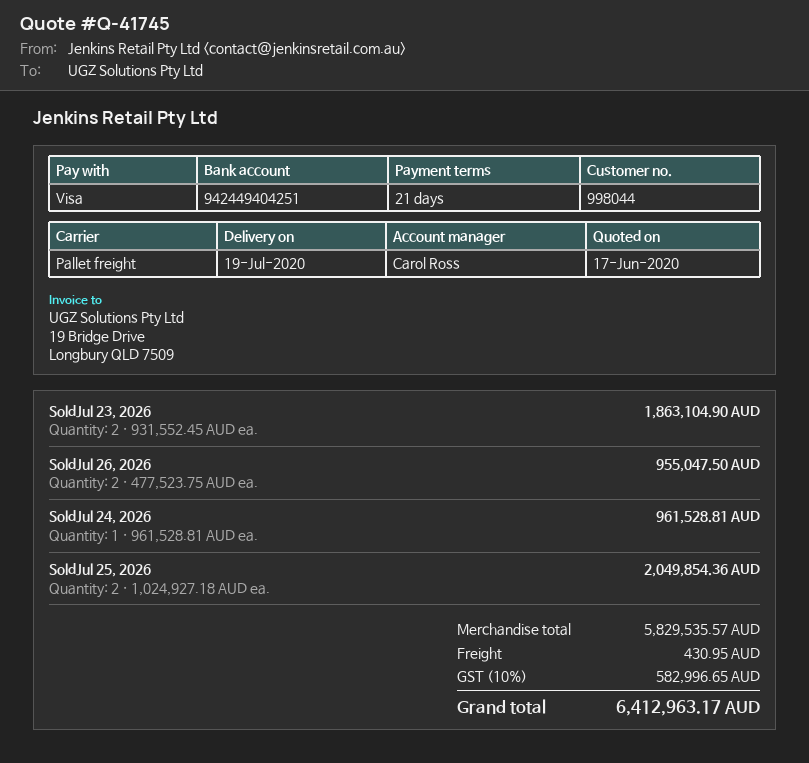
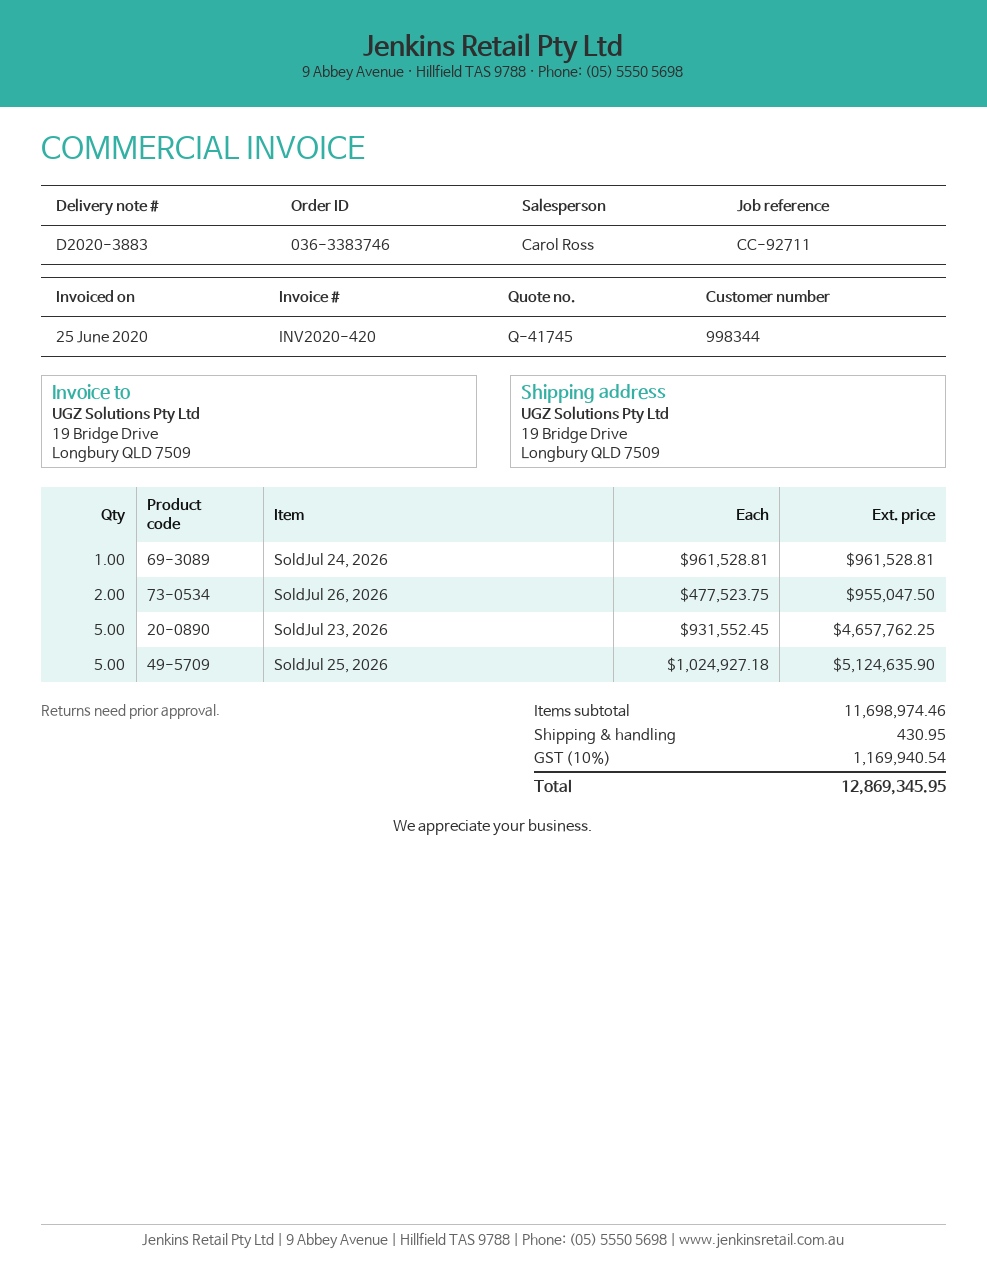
customer number: 998044 -> 998344
SoldJul 23, 2026: 2 x 931552.45 = 1863104.90 -> 5 x 931552.45 = 4657762.25
SoldJul 25, 2026: 2 x 1024927.18 = 2049854.36 -> 5 x 1024927.18 = 5124635.90
subtotal: 5829535.57 -> 11698974.46
tax: 10% = 582996.65 -> 10% = 1169940.54
total: 6412963.17 -> 12869345.95

